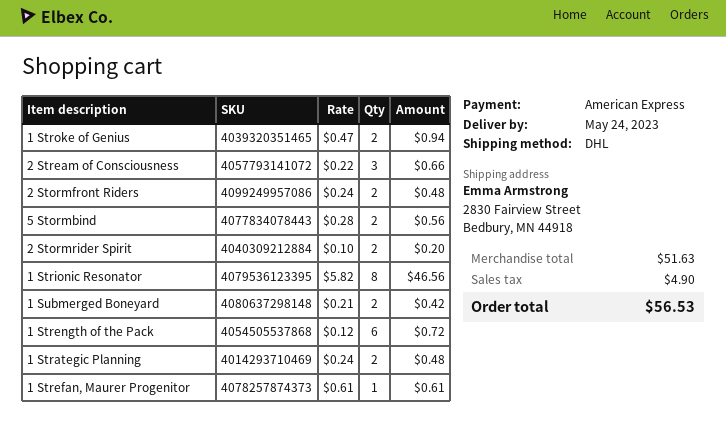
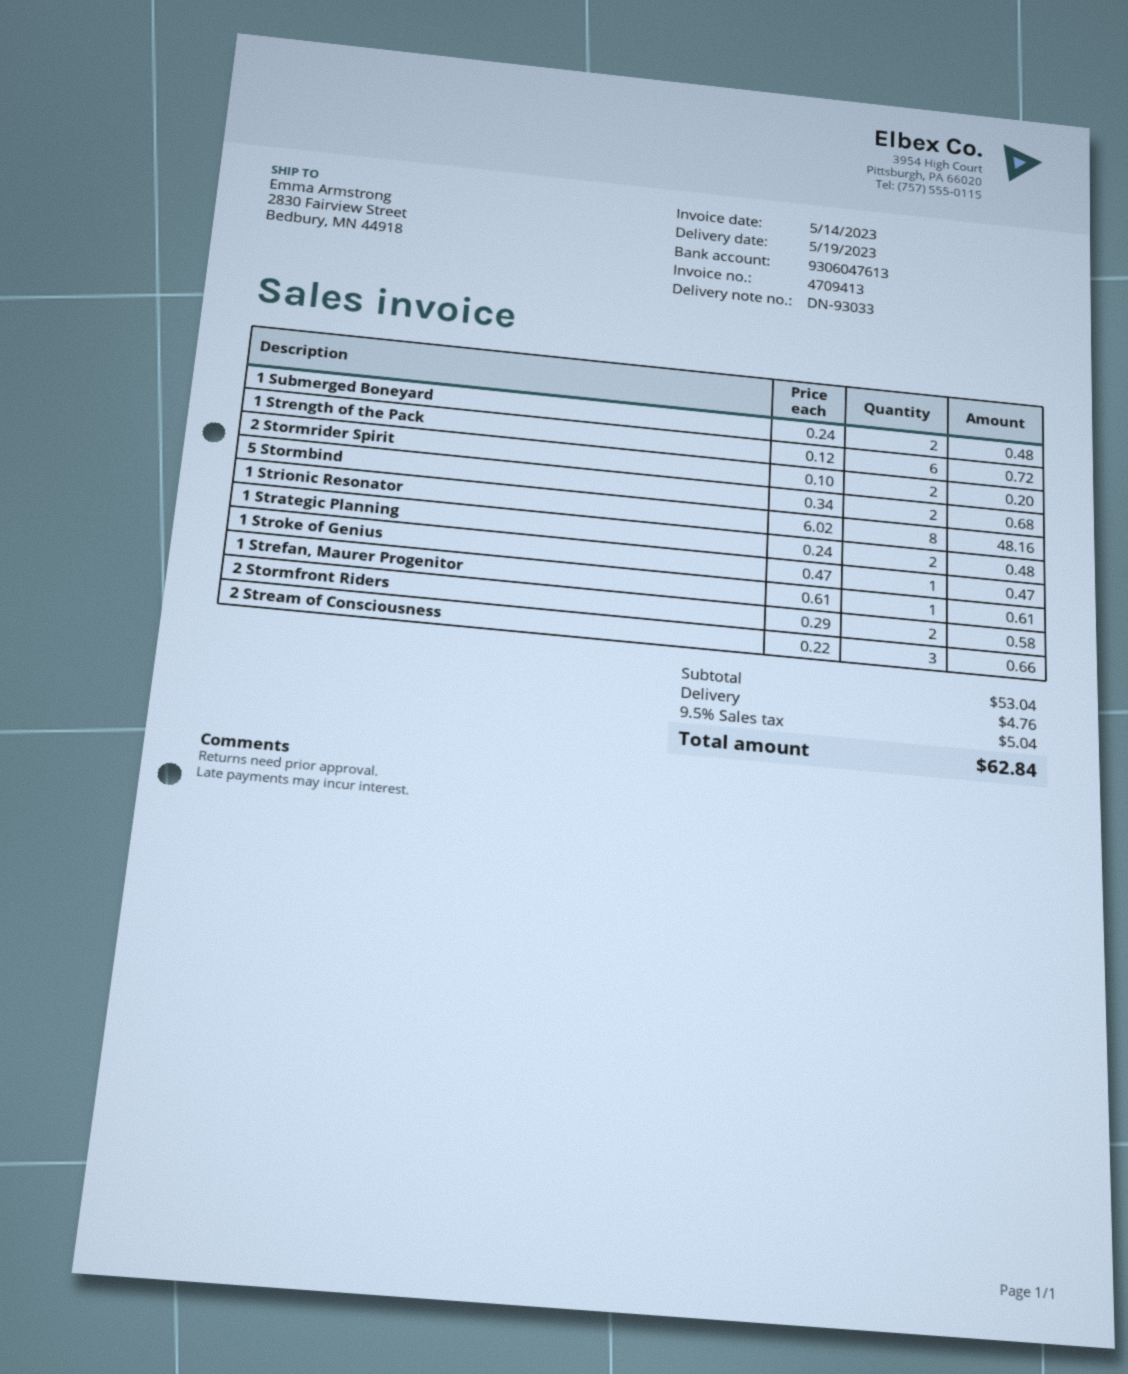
delivery date: 2023-05-24 -> 2023-05-19
1 Stroke of Genius: 2 x 0.47 = 0.94 -> 1 x 0.47 = 0.47
2 Stormfront Riders: 2 x 0.24 = 0.48 -> 2 x 0.29 = 0.58
5 Stormbind: 2 x 0.28 = 0.56 -> 2 x 0.34 = 0.68
1 Strionic Resonator: 8 x 5.82 = 46.56 -> 8 x 6.02 = 48.16
1 Submerged Boneyard: 2 x 0.21 = 0.42 -> 2 x 0.24 = 0.48
subtotal: 51.63 -> 53.04
shipping: none -> 4.76
tax: 4.90 -> 5.04
total: 56.53 -> 62.84

